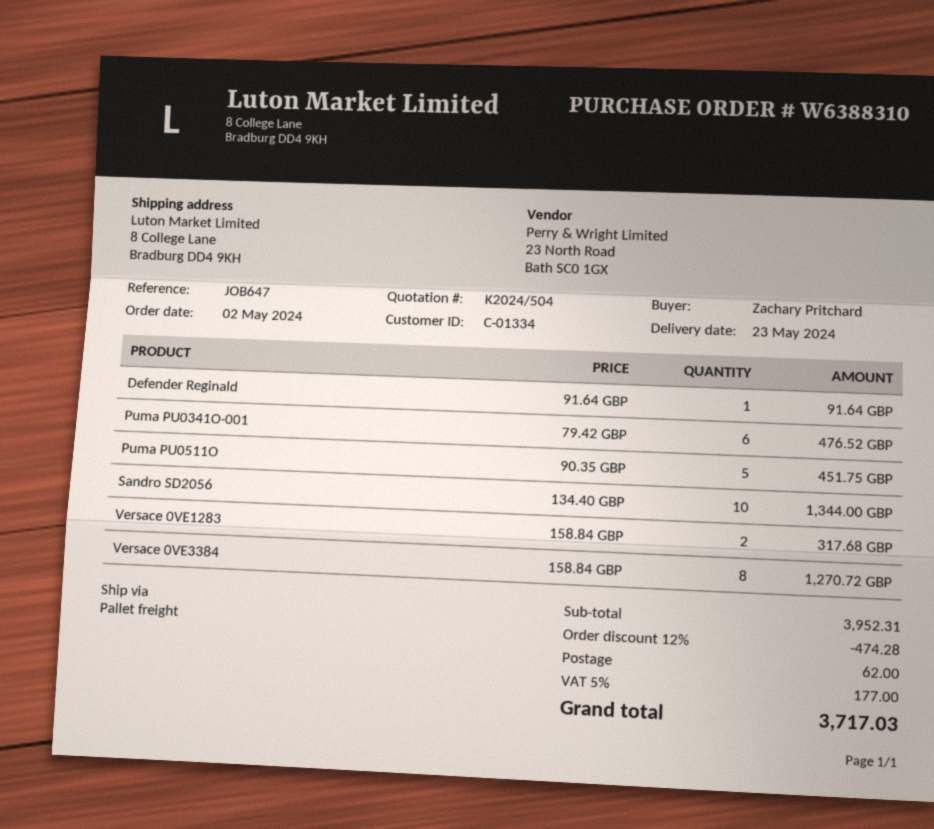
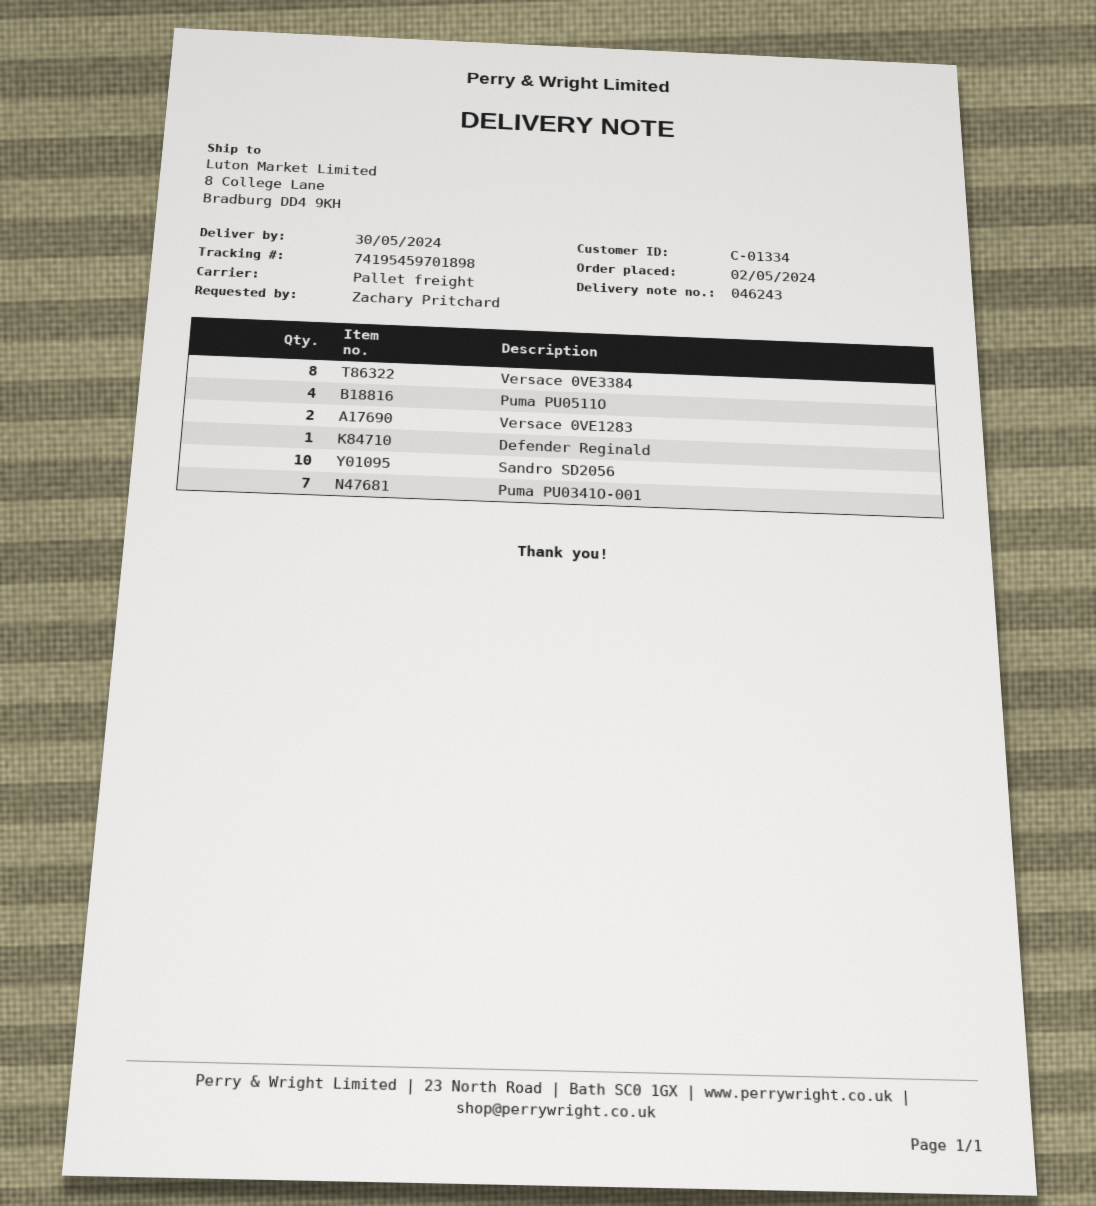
delivery date: 2024-05-23 -> 2024-05-30
Puma PU0341O-001: 6 -> 7
Puma PU0511O: 5 -> 4

